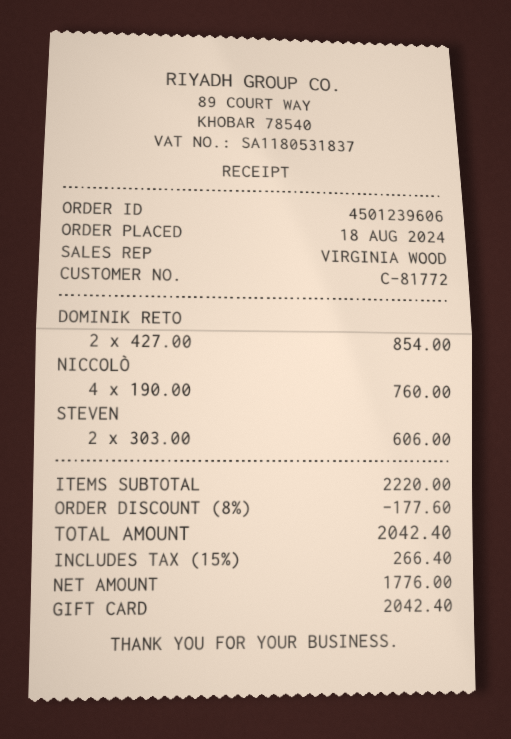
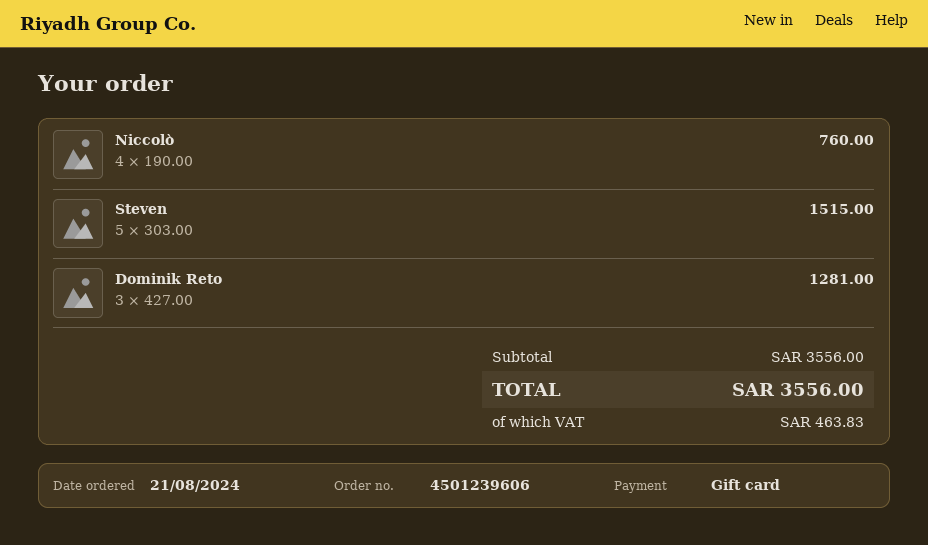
order date: 2024-08-18 -> 2024-08-21
DOMINIK RETO: 2 x 427.00 = 854.00 -> 3 x 427.00 = 1281.00
STEVEN: 2 x 303.00 = 606.00 -> 5 x 303.00 = 1515.00
subtotal: 2220.00 -> 3556.00
discount: 8% = 177.60 -> none
tax: 266.40 -> 463.83
total: 2042.40 -> 3556.00

